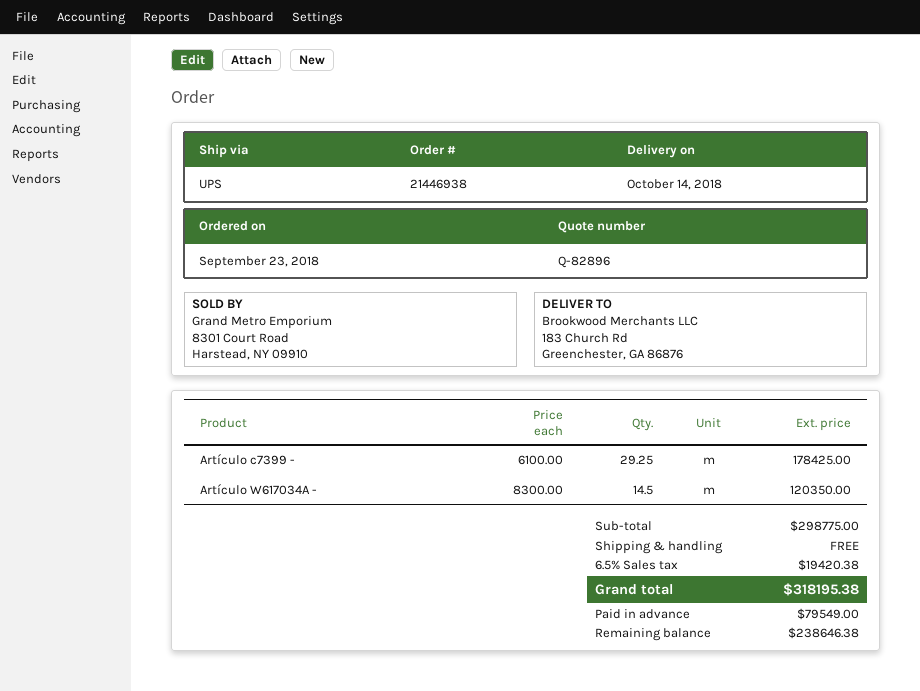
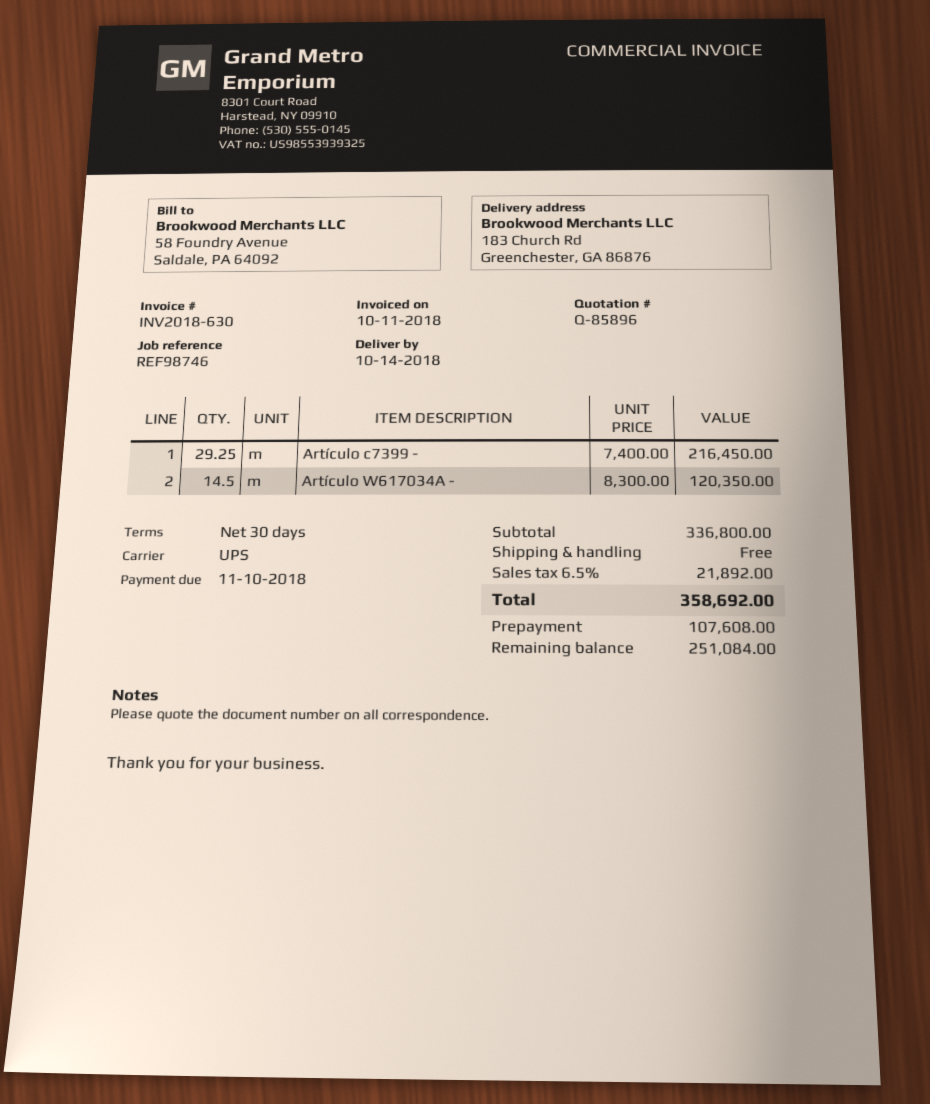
quote number: Q-82896 -> Q-85896
Artículo c7399 -: 29.25 x 6100.00 = 178425.00 -> 29.25 x 7400.00 = 216450.00
subtotal: 298775.00 -> 336800.00
tax: 6.5% = 19420.38 -> 6.5% = 21892.00
total: 318195.38 -> 358692.00
deposit: 79549.00 -> 107608.00
balance: 238646.38 -> 251084.00

